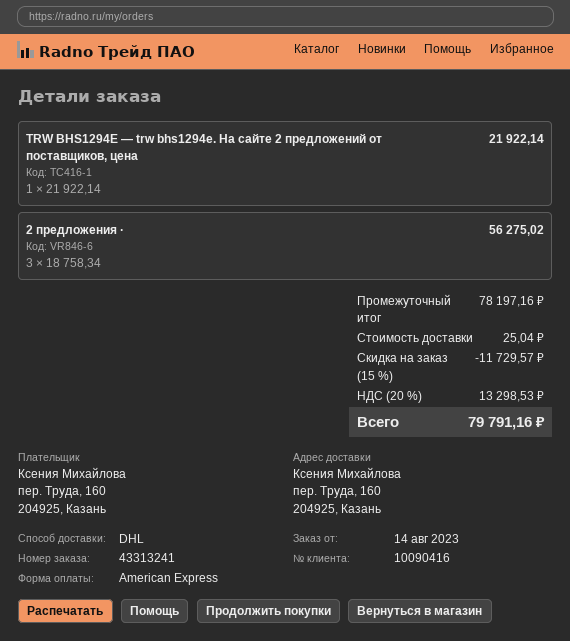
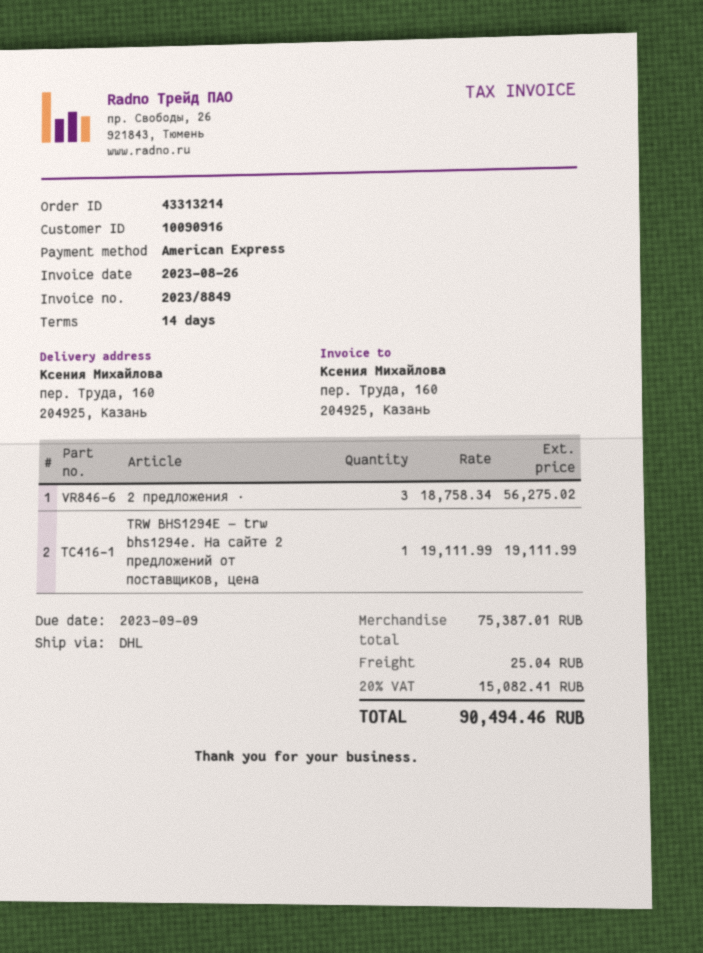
order number: 43313241 -> 43313214
customer number: 10090416 -> 10090916
TRW BHS1294E — trw bhs1294e. На сайте 2 предложений от поставщиков, цена: 1 x 21922.14 = 21922.14 -> 1 x 19111.99 = 19111.99
subtotal: 78197.16 -> 75387.01
discount: 15% = 11729.57 -> none
tax: 20% = 13298.53 -> 20% = 15082.41
total: 79791.16 -> 90494.46

